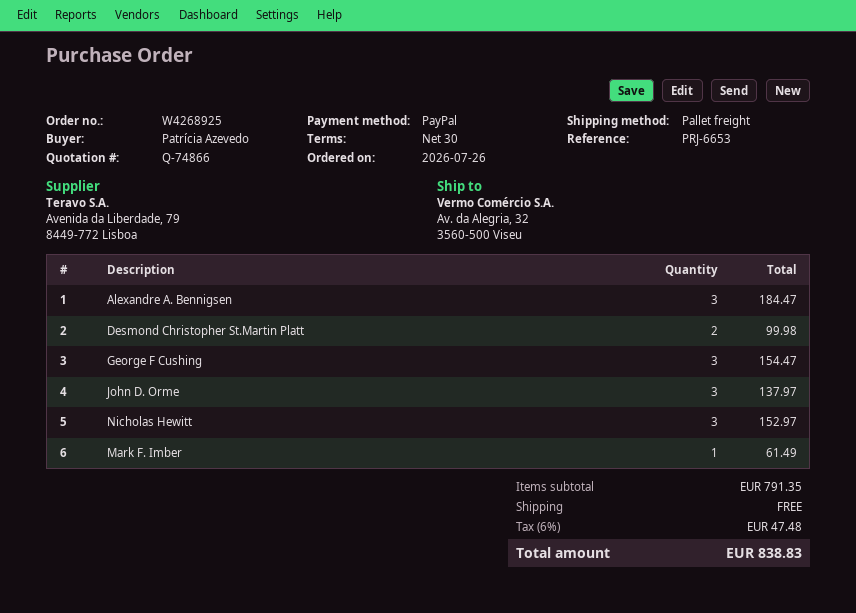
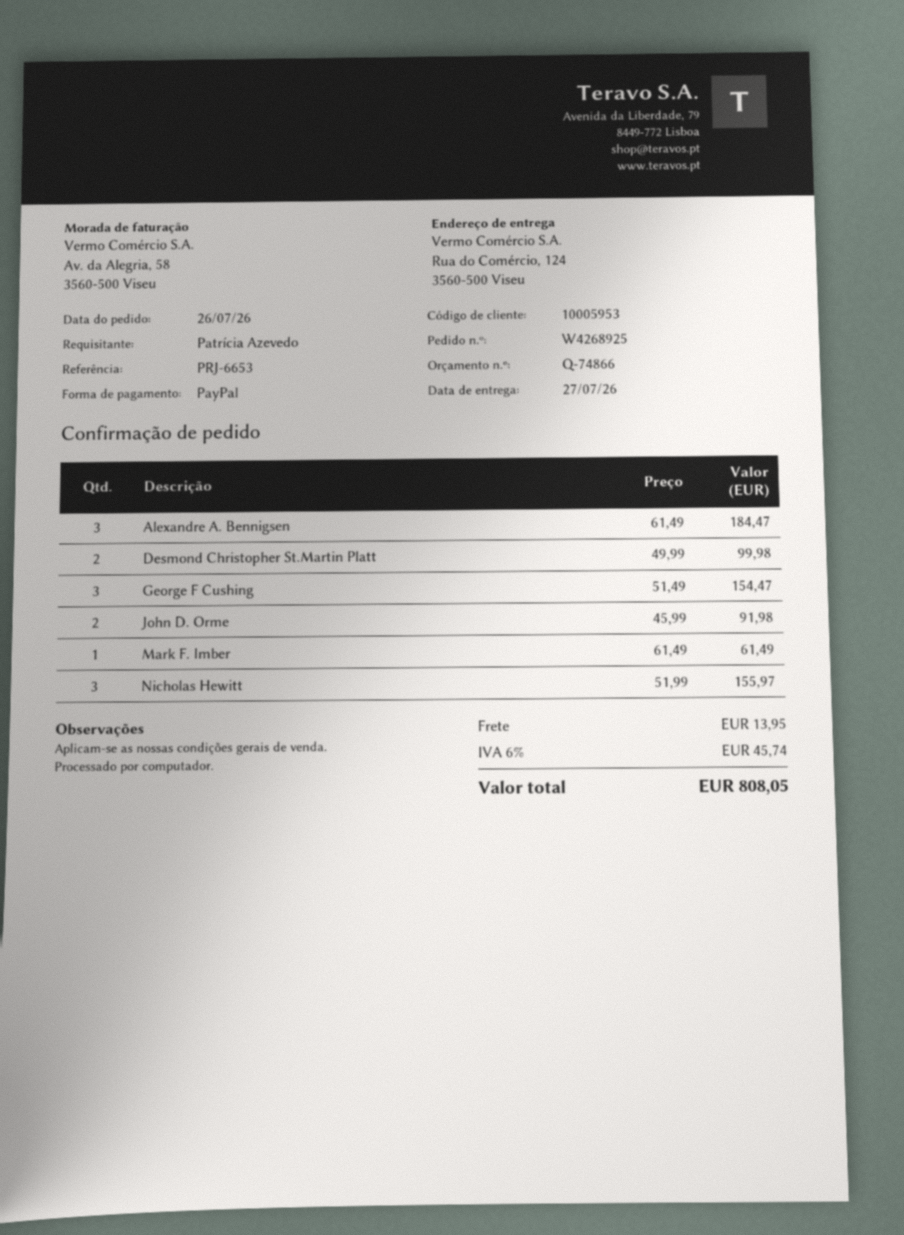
ship to: Av. da Alegria, 32, 3560-500 Viseu -> Rua do Comércio, 124, 3560-500 Viseu
John D. Orme: 3 for 137.97 -> 2 for 91.98
Nicholas Hewitt: 3 for 152.97 -> 3 for 155.97
shipping: 0.00 -> 13.95
tax: 6% = 47.48 -> 6% = 45.74
total: 838.83 -> 808.05

